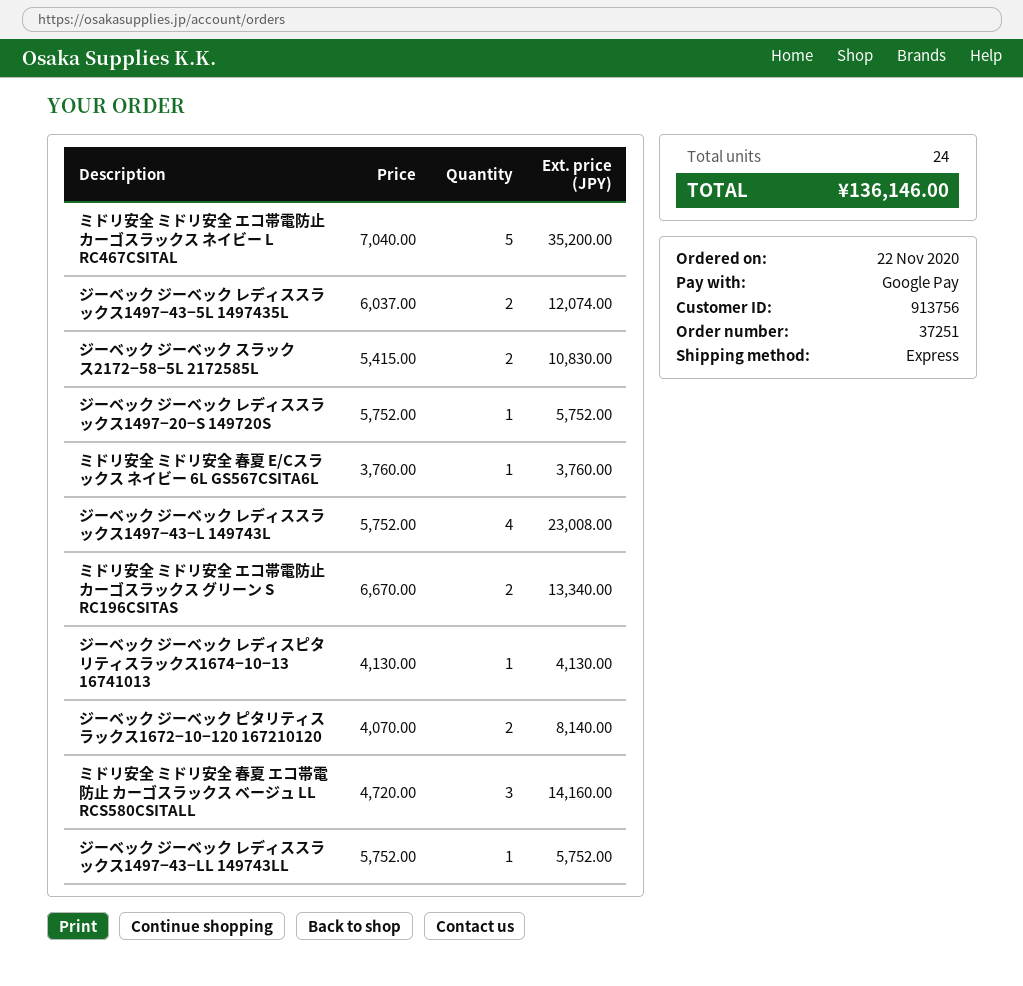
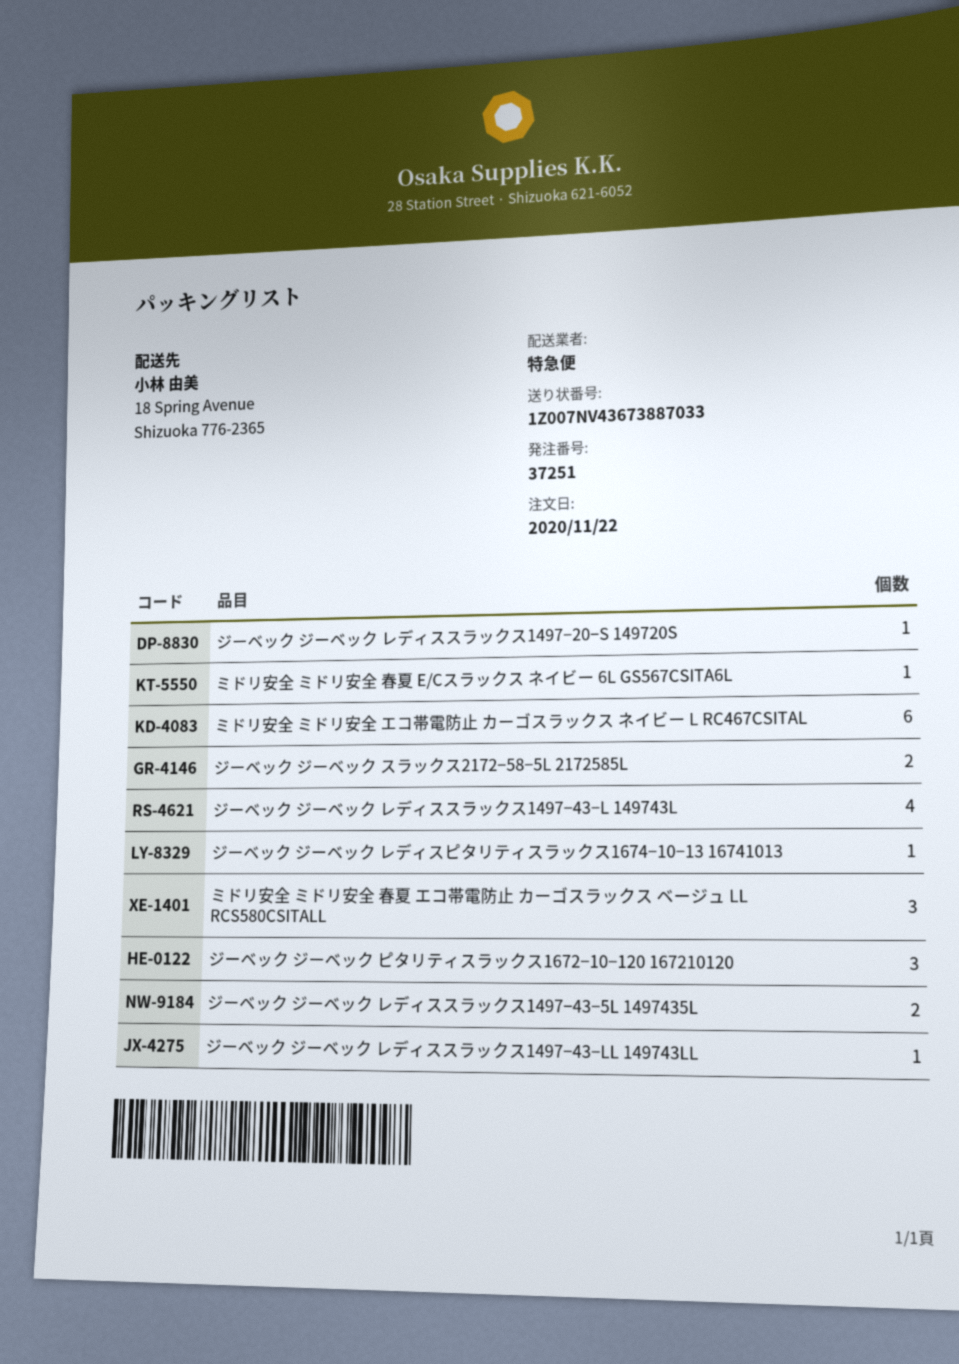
ミドリ安全 ミドリ安全 エコ帯電防止 カーゴスラックス ネイビー L RC467CSITAL: 5 -> 6
ミドリ安全 ミドリ安全 エコ帯電防止 カーゴスラックス グリーン S RC196CSITAS: 2 -> none
ジーベック ジーベック ピタリティスラックス1672−10−120 167210120: 2 -> 3

